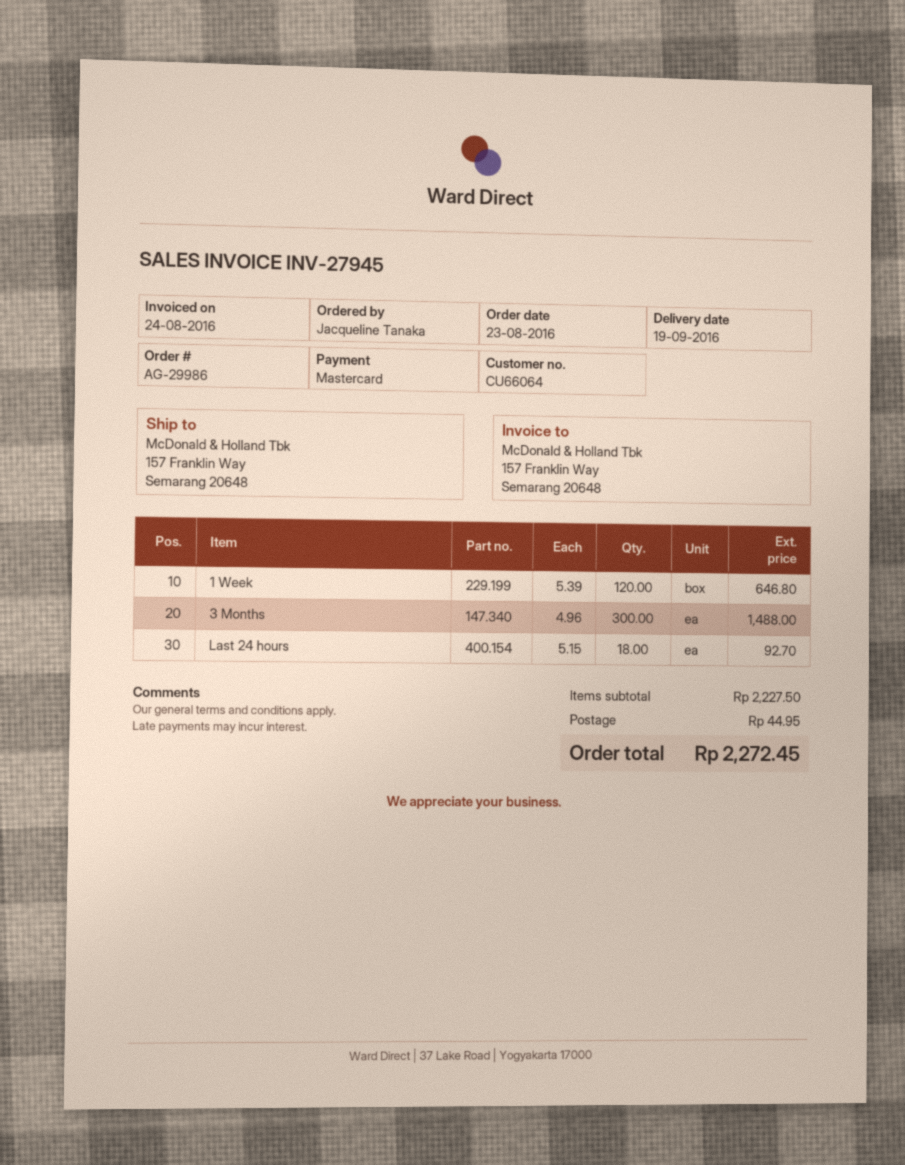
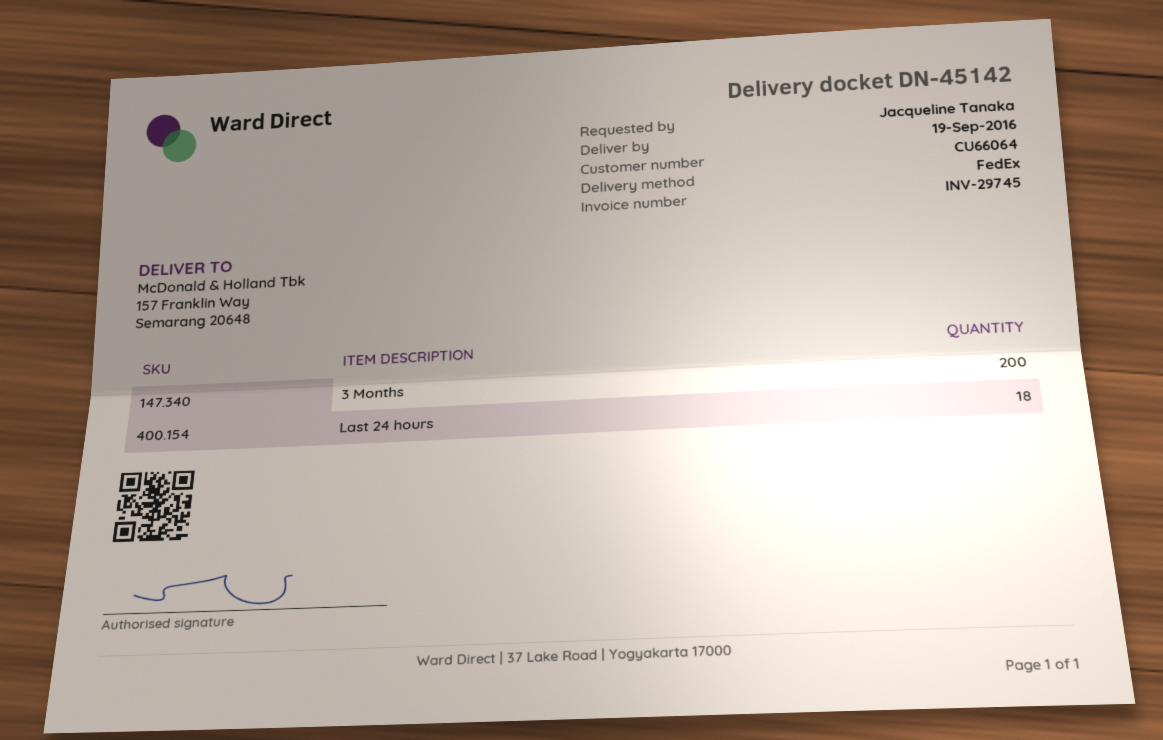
invoice number: INV-27945 -> INV-29745
1 Week: 120 -> none
3 Months: 300 -> 200

